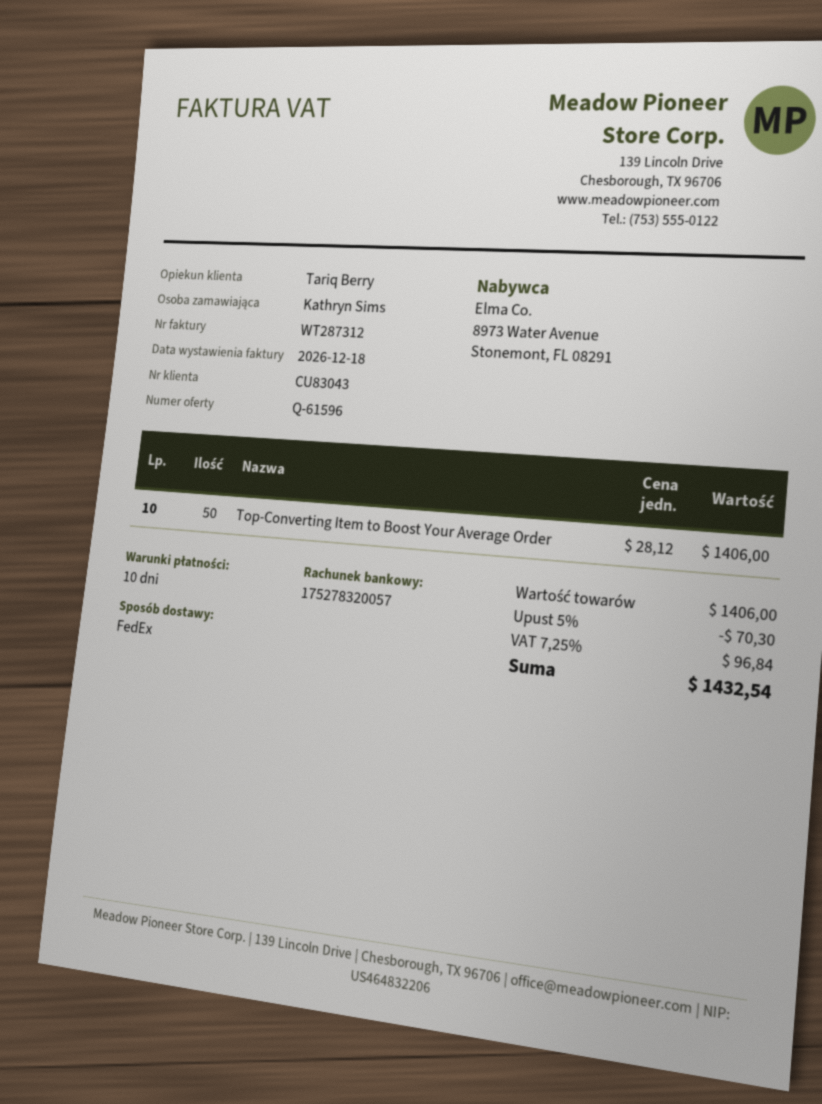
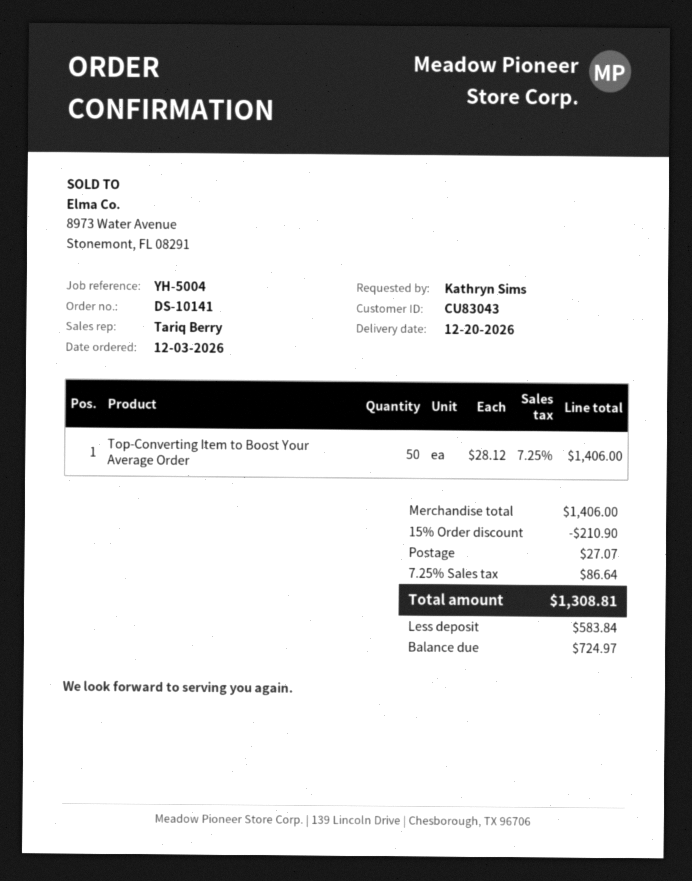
discount: 5% = 70.30 -> 15% = 210.90
shipping: none -> 27.07
tax: 7.25% = 96.84 -> 7.25% = 86.64
total: 1432.54 -> 1308.81

